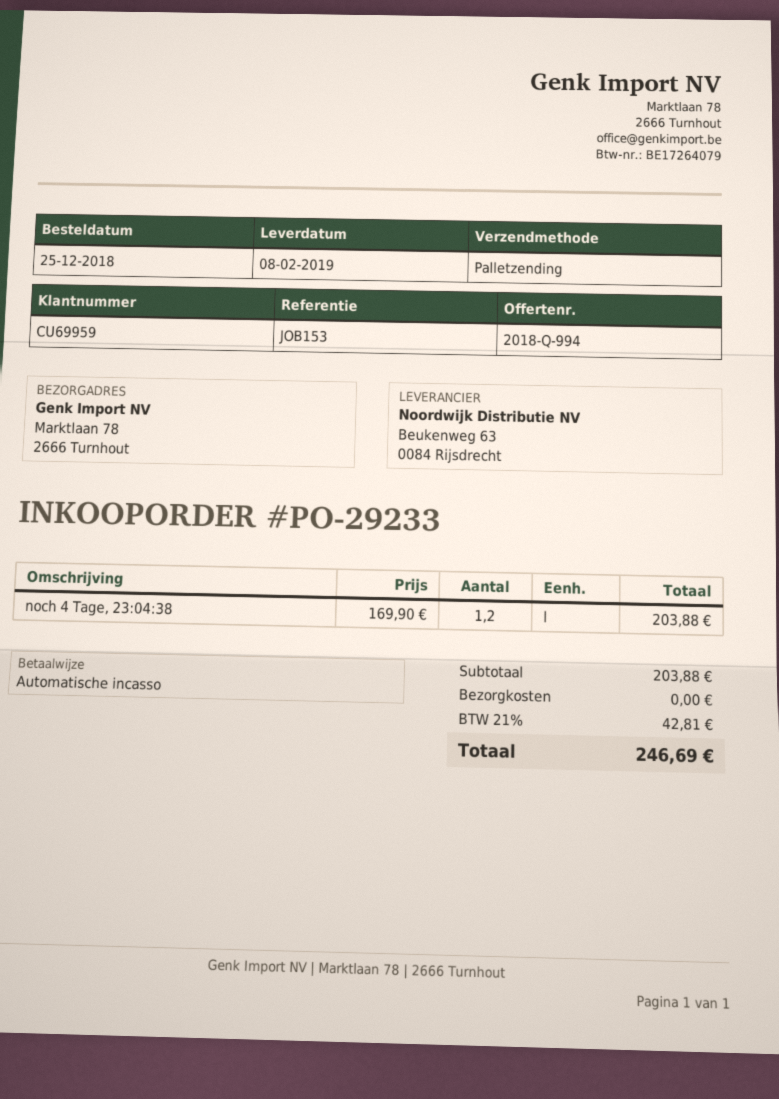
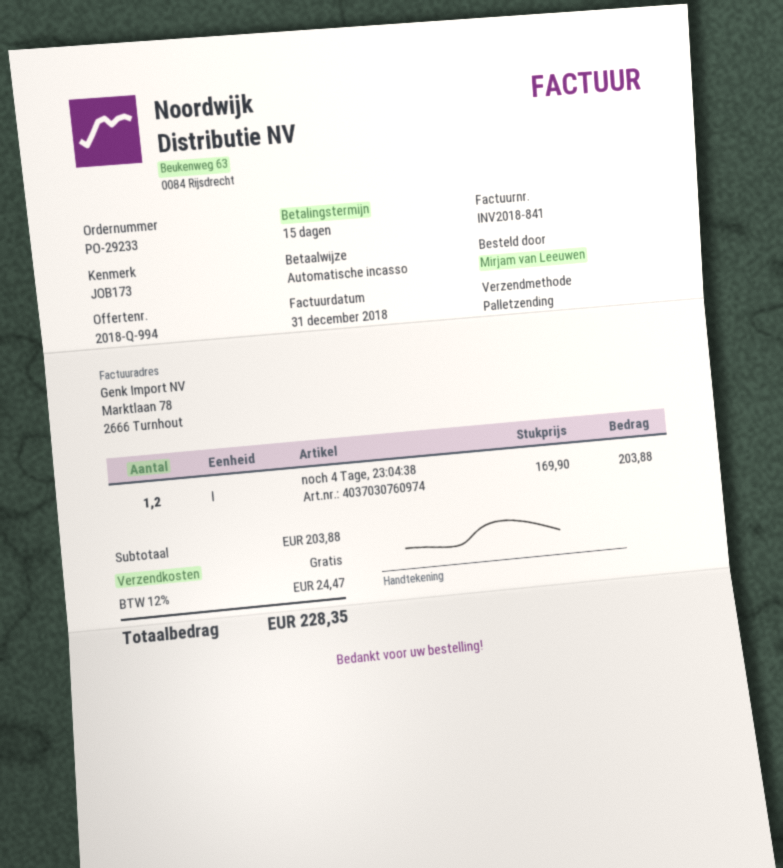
reference: JOB153 -> JOB173
tax: 21% = 42.81 -> 12% = 24.47
total: 246.69 -> 228.35

